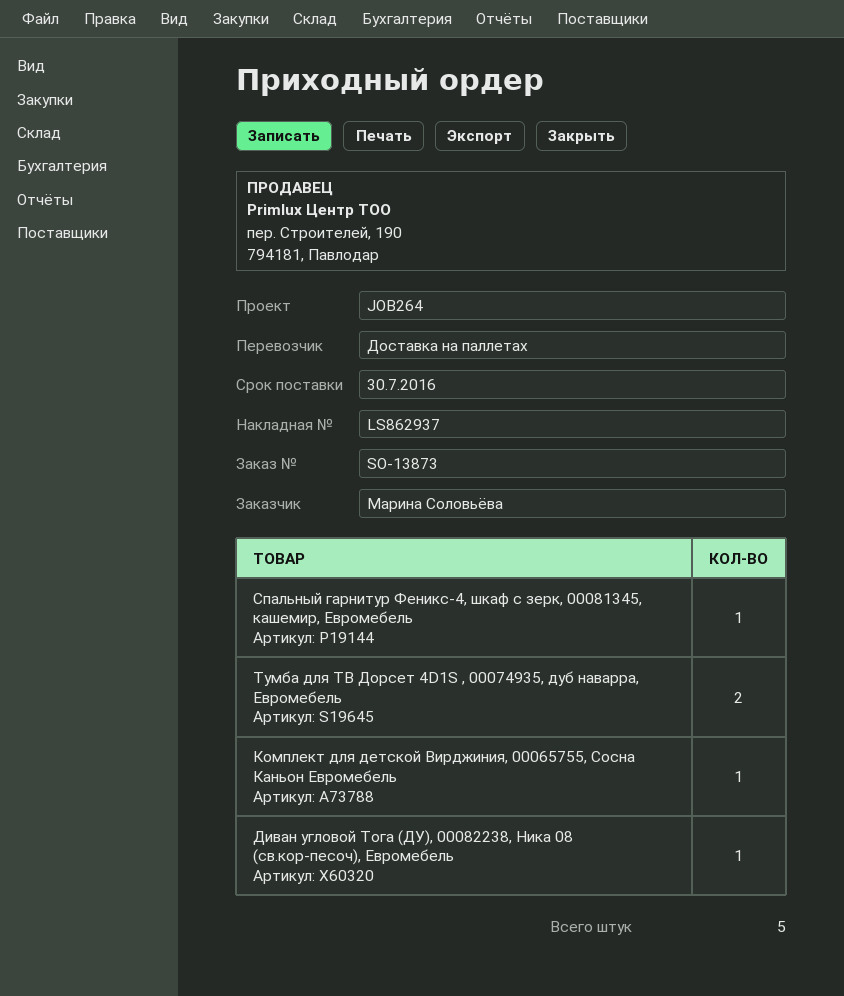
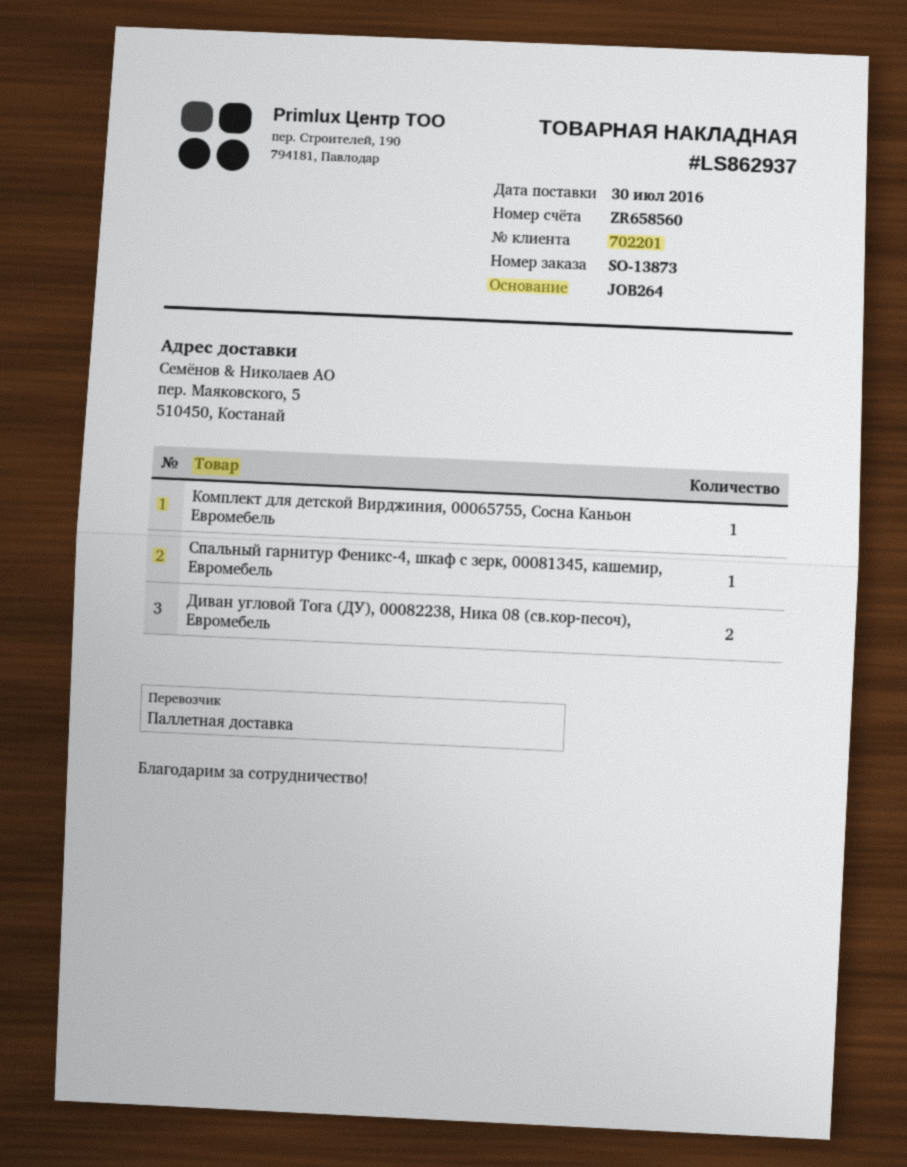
Тумба для ТВ Дорсет 4D1S , 00074935, дуб наварра, Евромебель: 2 -> none
Диван угловой Тога (ДУ), 00082238, Ника 08 (св.кор-песоч), Евромебель: 1 -> 2

